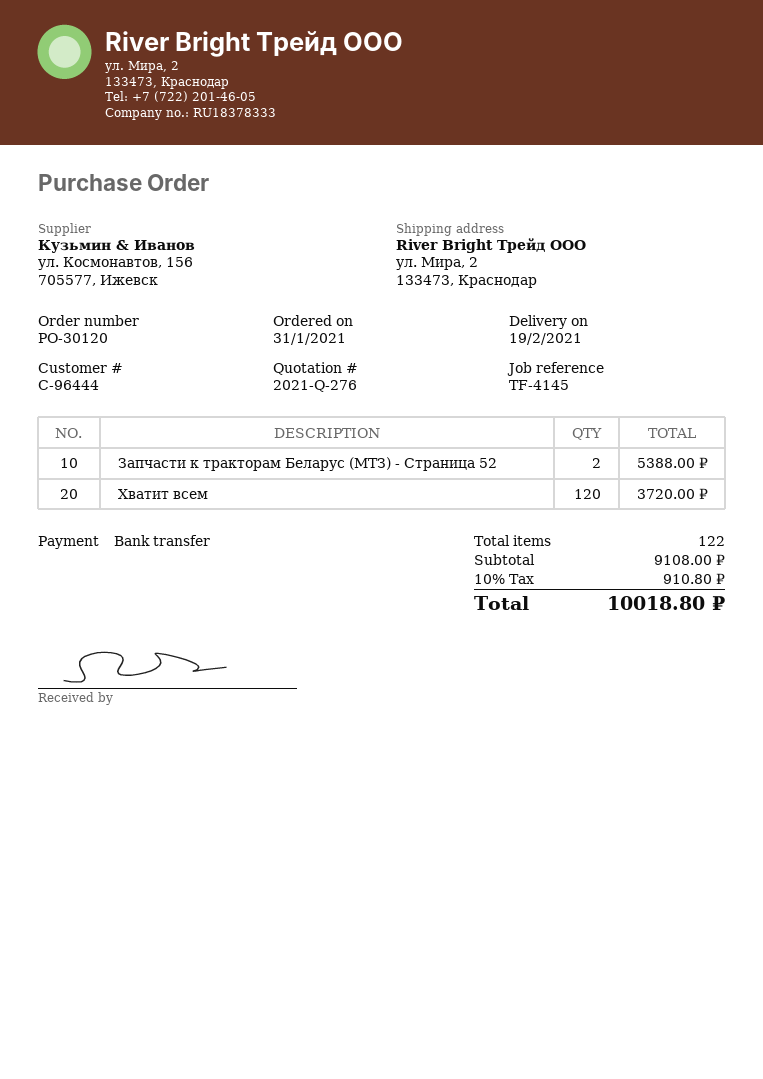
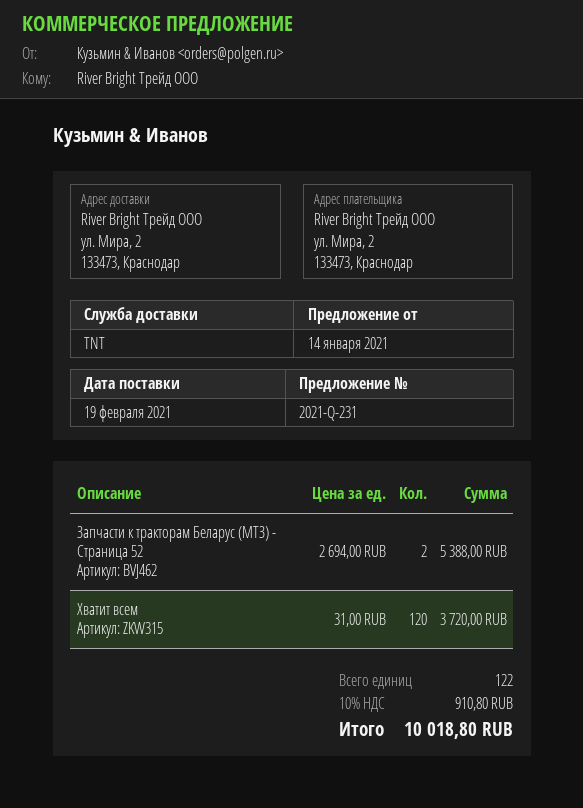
quote number: 2021-Q-276 -> 2021-Q-231

